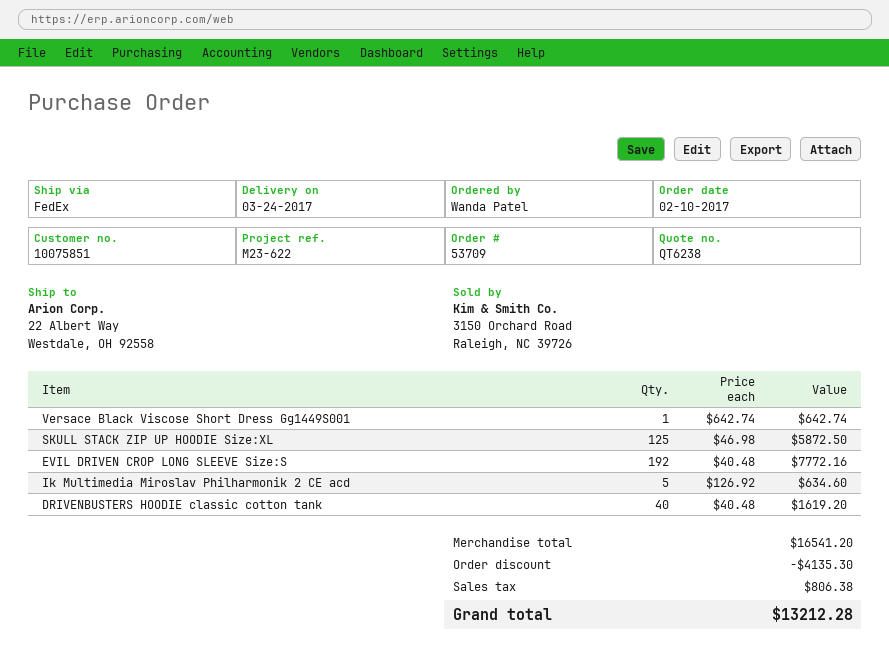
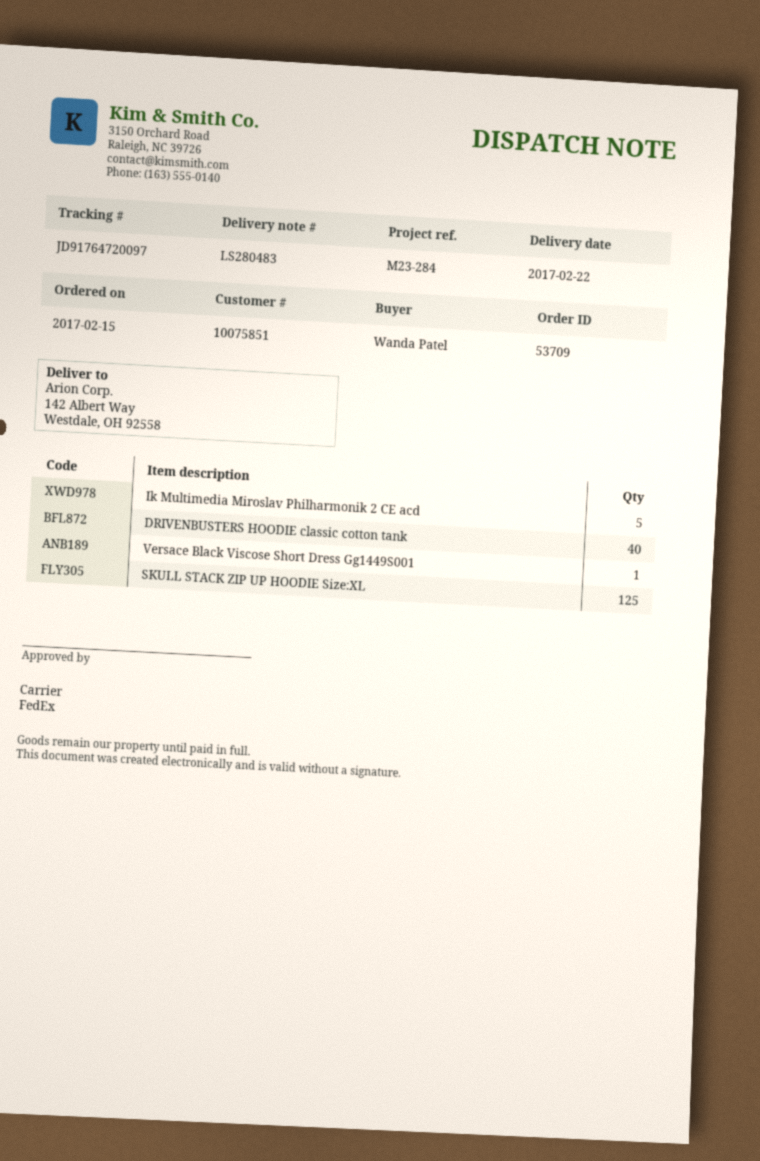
order date: 2017-02-10 -> 2017-02-15
delivery date: 2017-03-24 -> 2017-02-22
reference: M23-622 -> M23-284
ship to: 22 Albert Way, Westdale, OH 92558 -> 142 Albert Way, Westdale, OH 92558
EVIL DRIVEN CROP LONG SLEEVE Size:S: 192 -> none

